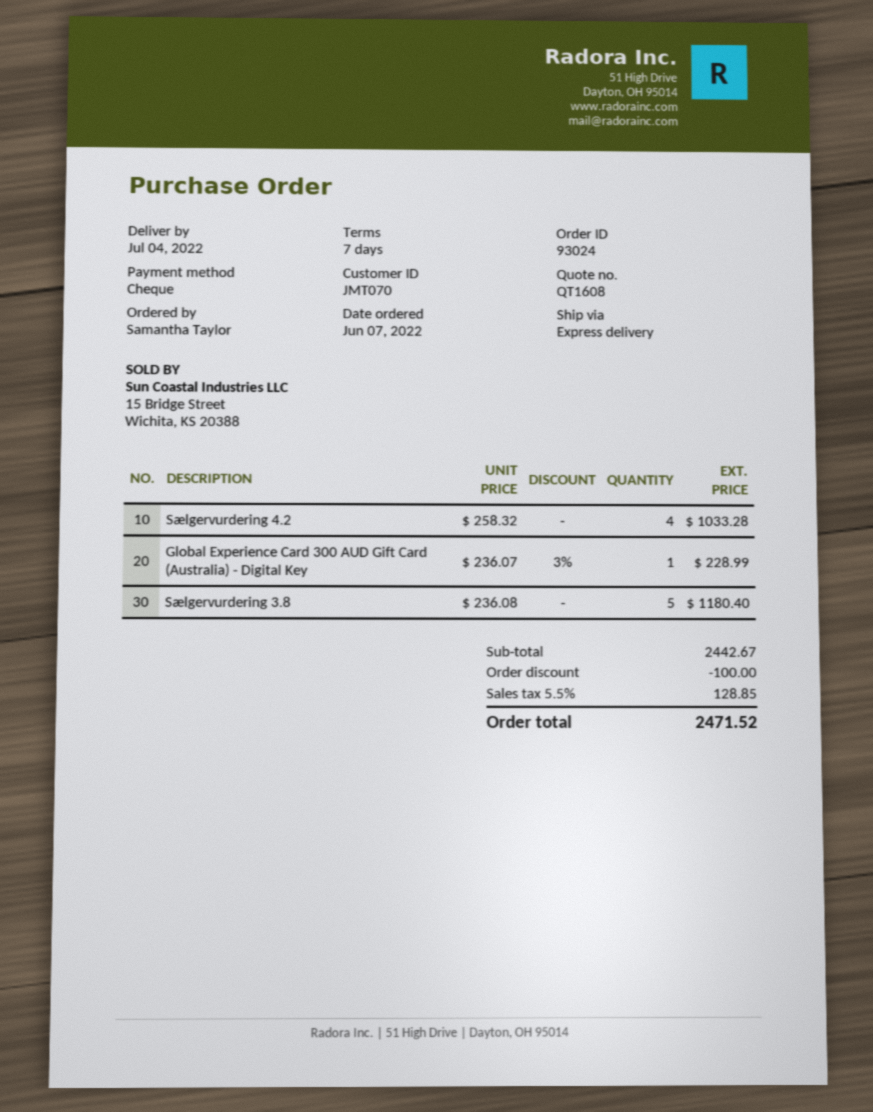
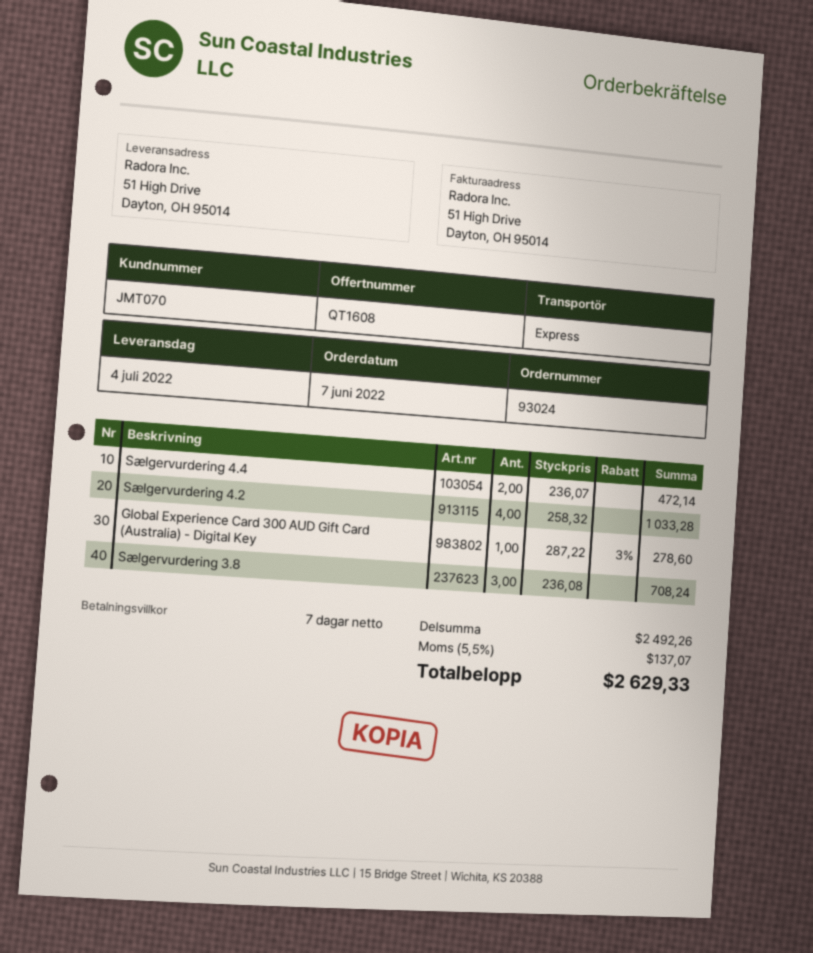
Global Experience Card 300 AUD Gift Card (Australia) - Digital Key: 1 x 236.07 - 3% = 228.99 -> 1 x 287.22 - 3% = 278.60
Sælgervurdering 3.8: 5 x 236.08 = 1180.40 -> 3 x 236.08 = 708.24
Sælgervurdering 4.4: none -> 2 x 236.07 = 472.14
subtotal: 2442.67 -> 2492.26
discount: 100.00 -> none
tax: 5.5% = 128.85 -> 5.5% = 137.07
total: 2471.52 -> 2629.33

